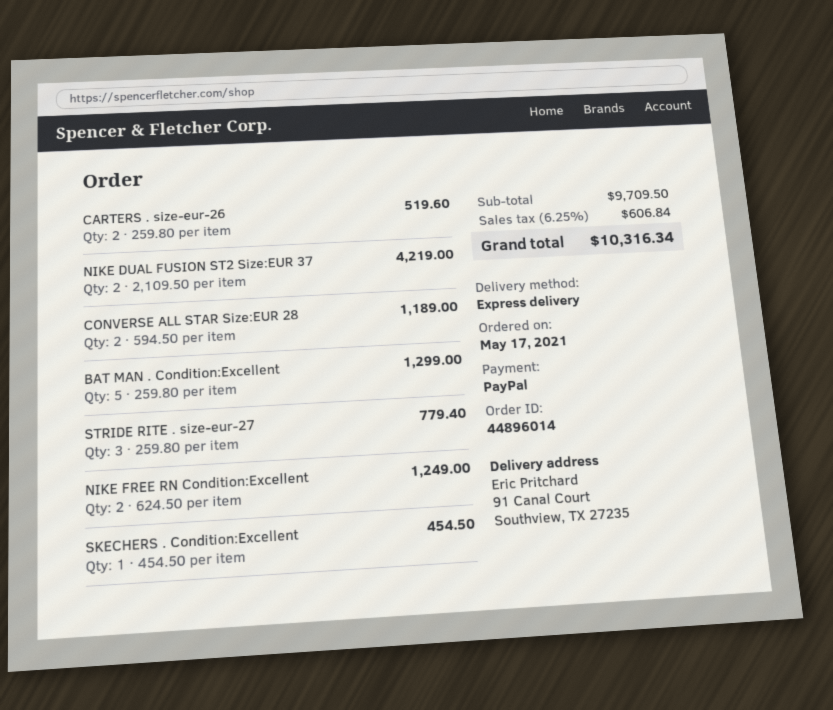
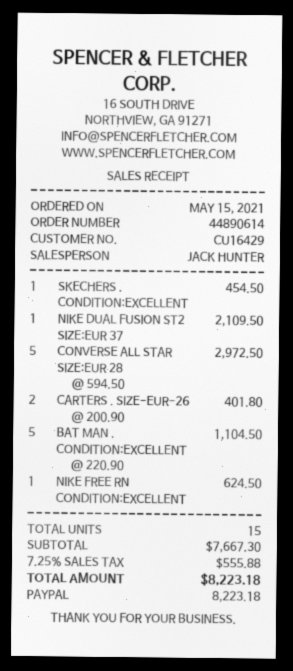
order number: 44896014 -> 44890614
order date: 2021-05-17 -> 2021-05-15
CARTERS . size-eur-26: 2 x 259.80 = 519.60 -> 2 x 200.90 = 401.80
NIKE DUAL FUSION ST2 Size:EUR 37: 2 x 2109.50 = 4219.00 -> 1 x 2109.50 = 2109.50
CONVERSE ALL STAR Size:EUR 28: 2 x 594.50 = 1189.00 -> 5 x 594.50 = 2972.50
BAT MAN . Condition:Excellent: 5 x 259.80 = 1299.00 -> 5 x 220.90 = 1104.50
STRIDE RITE . size-eur-27: 3 x 259.80 = 779.40 -> none
NIKE FREE RN Condition:Excellent: 2 x 624.50 = 1249.00 -> 1 x 624.50 = 624.50
subtotal: 9709.50 -> 7667.30
tax: 6.25% = 606.84 -> 7.25% = 555.88
total: 10316.34 -> 8223.18

